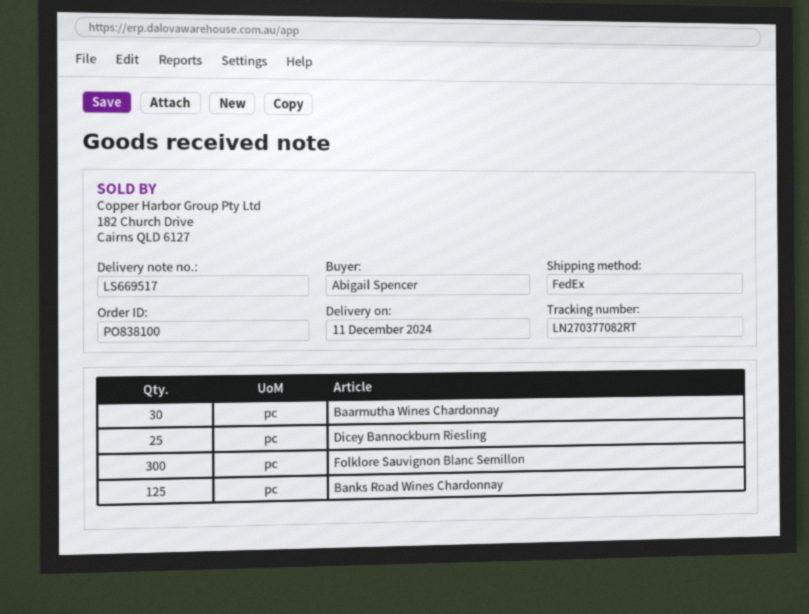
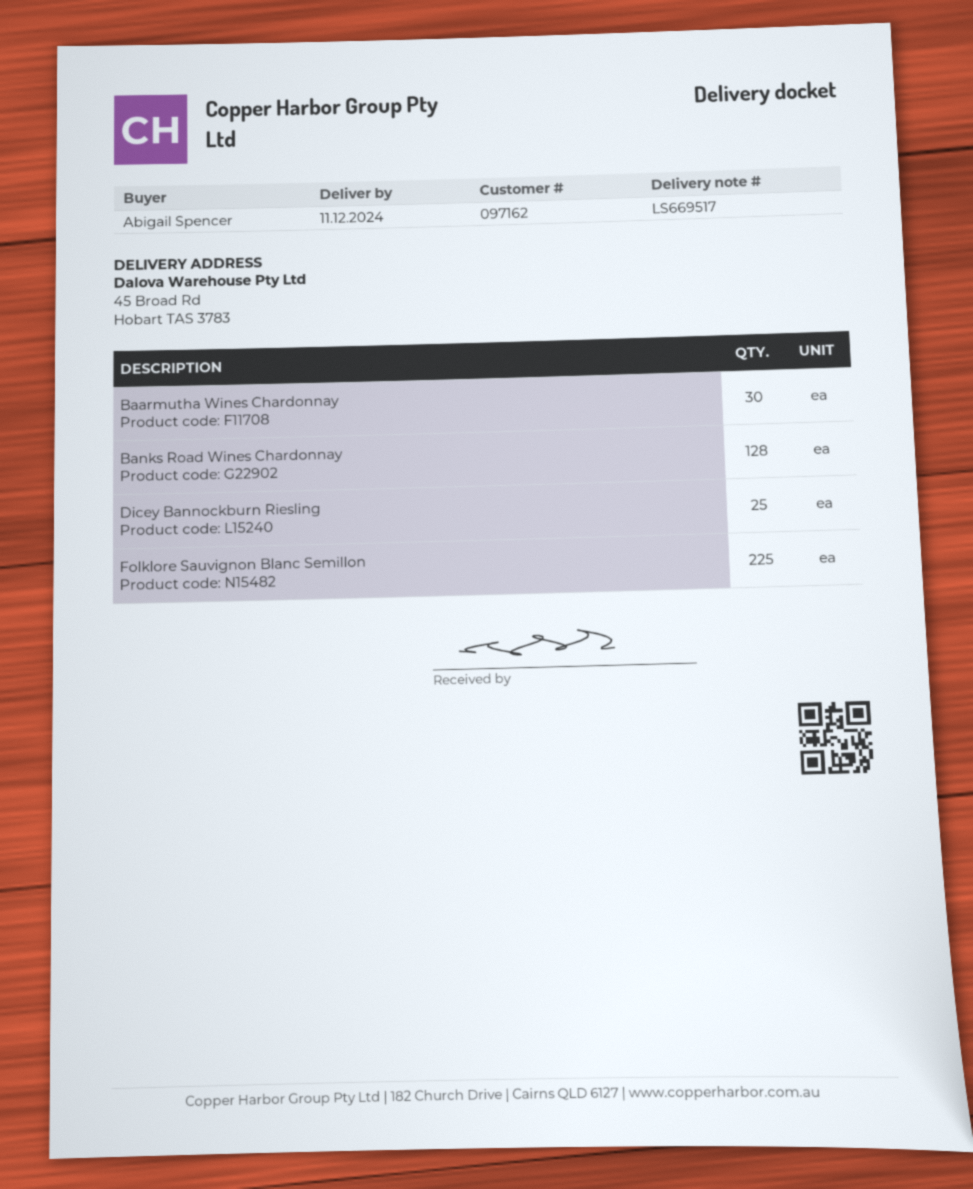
Folklore Sauvignon Blanc Semillon: 300 -> 225
Banks Road Wines Chardonnay: 125 -> 128

